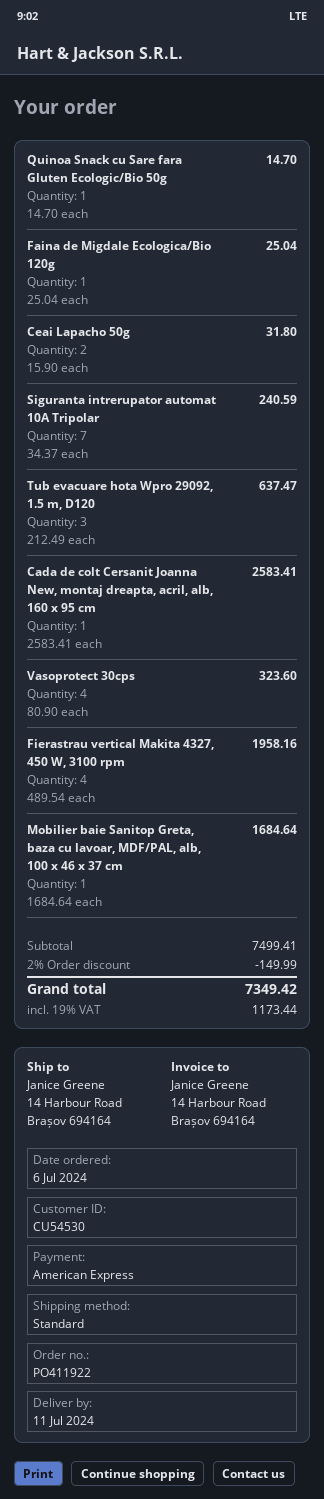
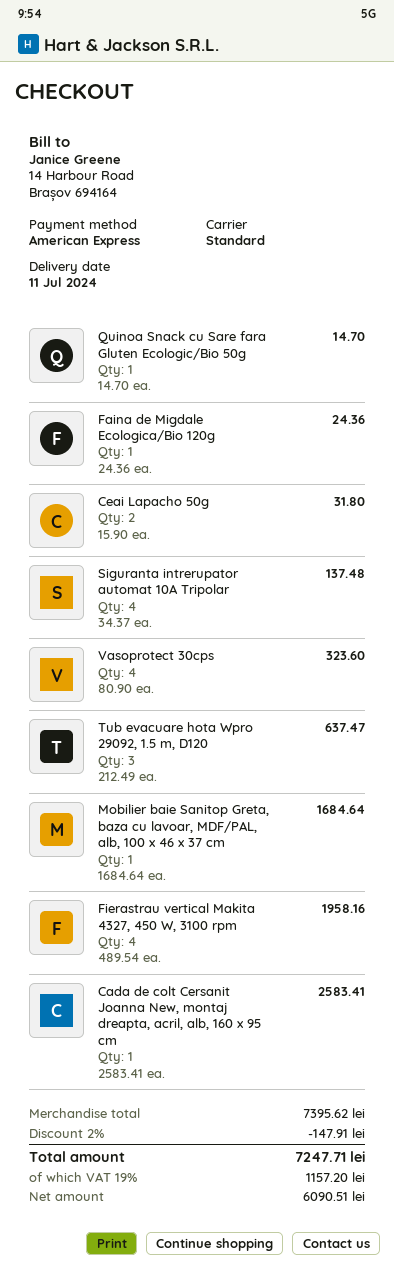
Faina de Migdale Ecologica/Bio 120g: 1 x 25.04 = 25.04 -> 1 x 24.36 = 24.36
Siguranta intrerupator automat 10A Tripolar: 7 x 34.37 = 240.59 -> 4 x 34.37 = 137.48
subtotal: 7499.41 -> 7395.62
discount: 2% = 149.99 -> 2% = 147.91
tax: 19% = 1173.44 -> 19% = 1157.20
total: 7349.42 -> 7247.71

